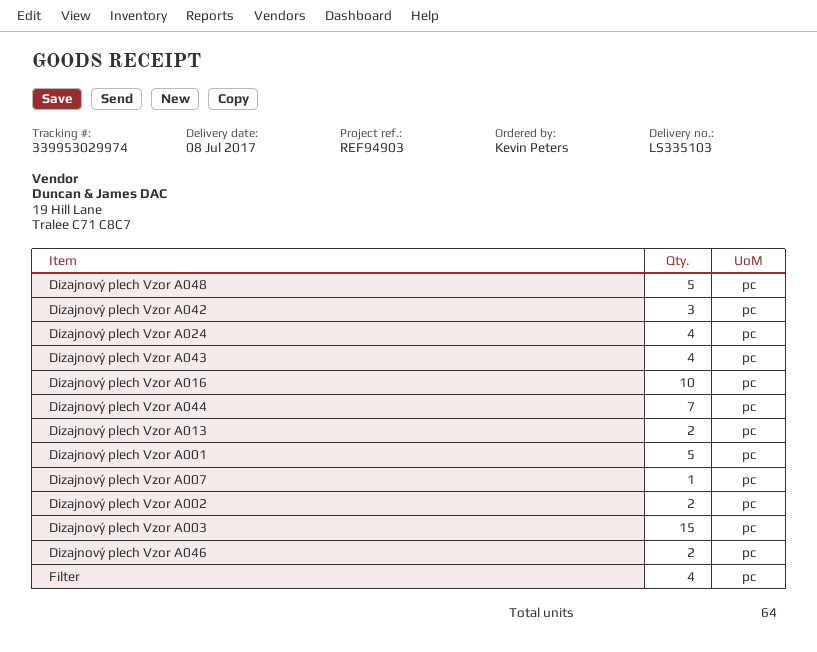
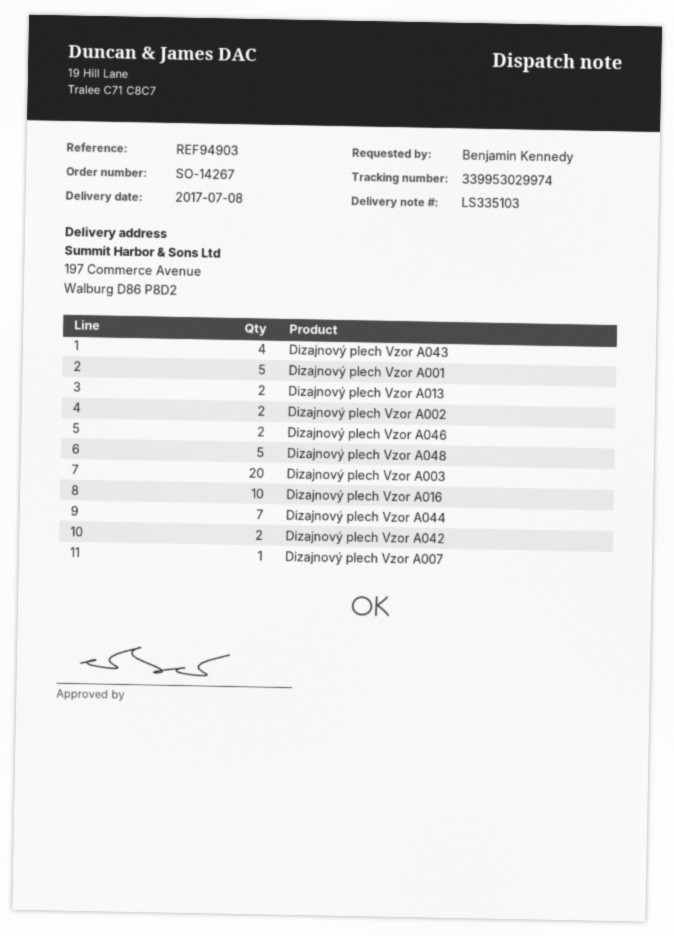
ordered by: Kevin Peters -> Benjamin Kennedy
Dizajnový plech Vzor A042: 3 -> 2
Dizajnový plech Vzor A024: 4 -> none
Dizajnový plech Vzor A003: 15 -> 20
Filter: 4 -> none

